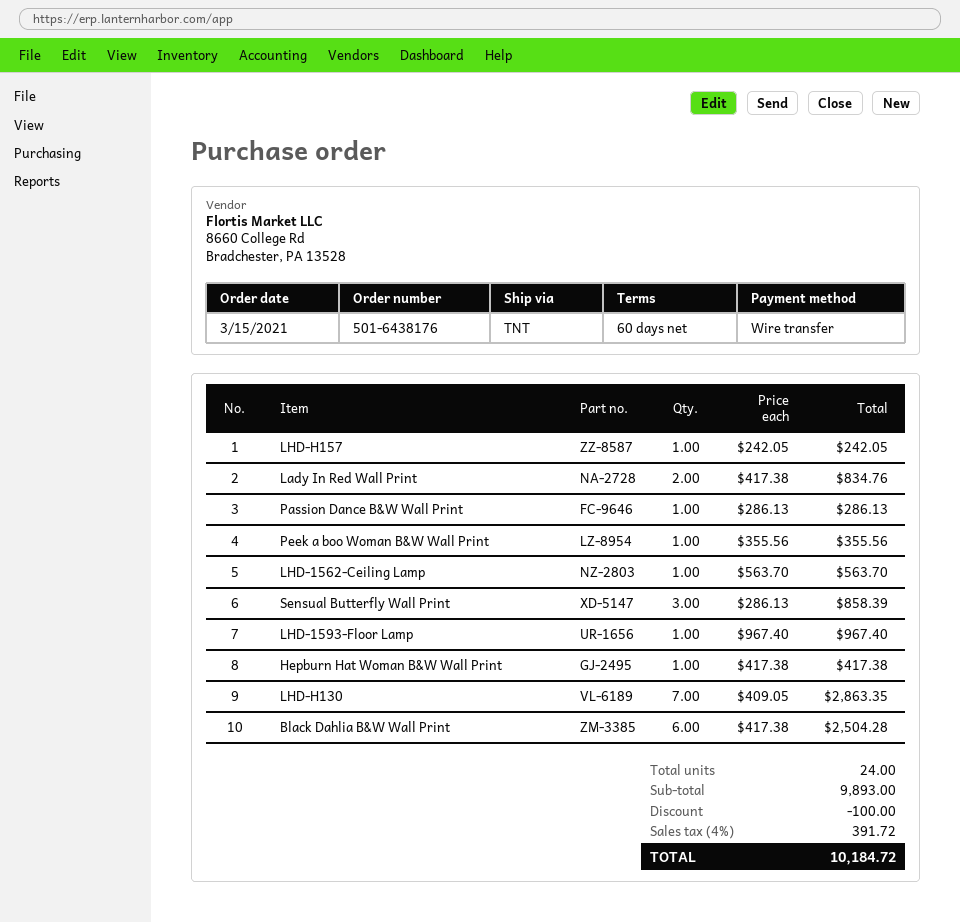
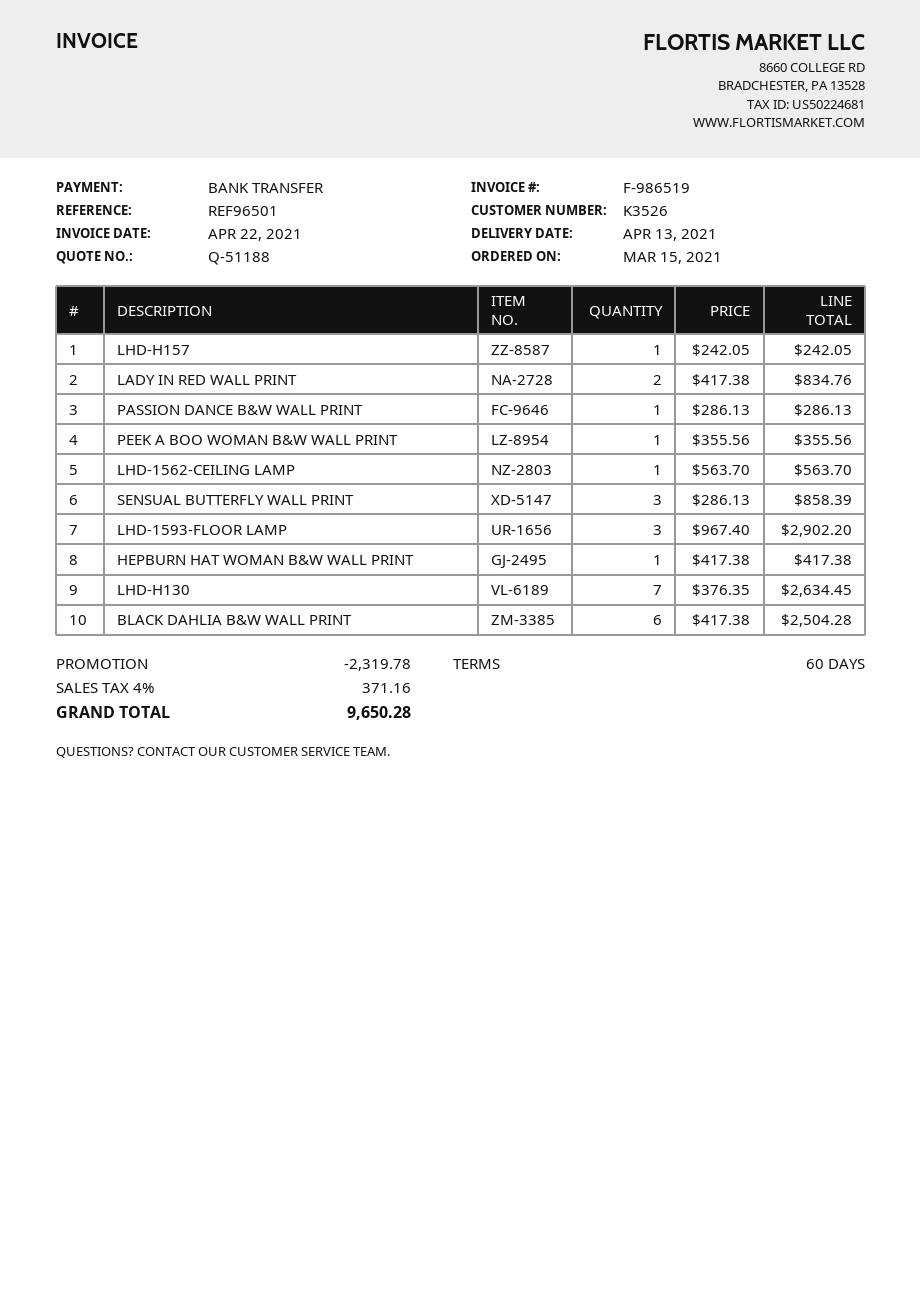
LHD-1593-Floor Lamp: 1 x 967.40 = 967.40 -> 3 x 967.40 = 2902.20
LHD-H130: 7 x 409.05 = 2863.35 -> 7 x 376.35 = 2634.45
discount: 100.00 -> 2319.78
tax: 4% = 391.72 -> 4% = 371.16
total: 10184.72 -> 9650.28

